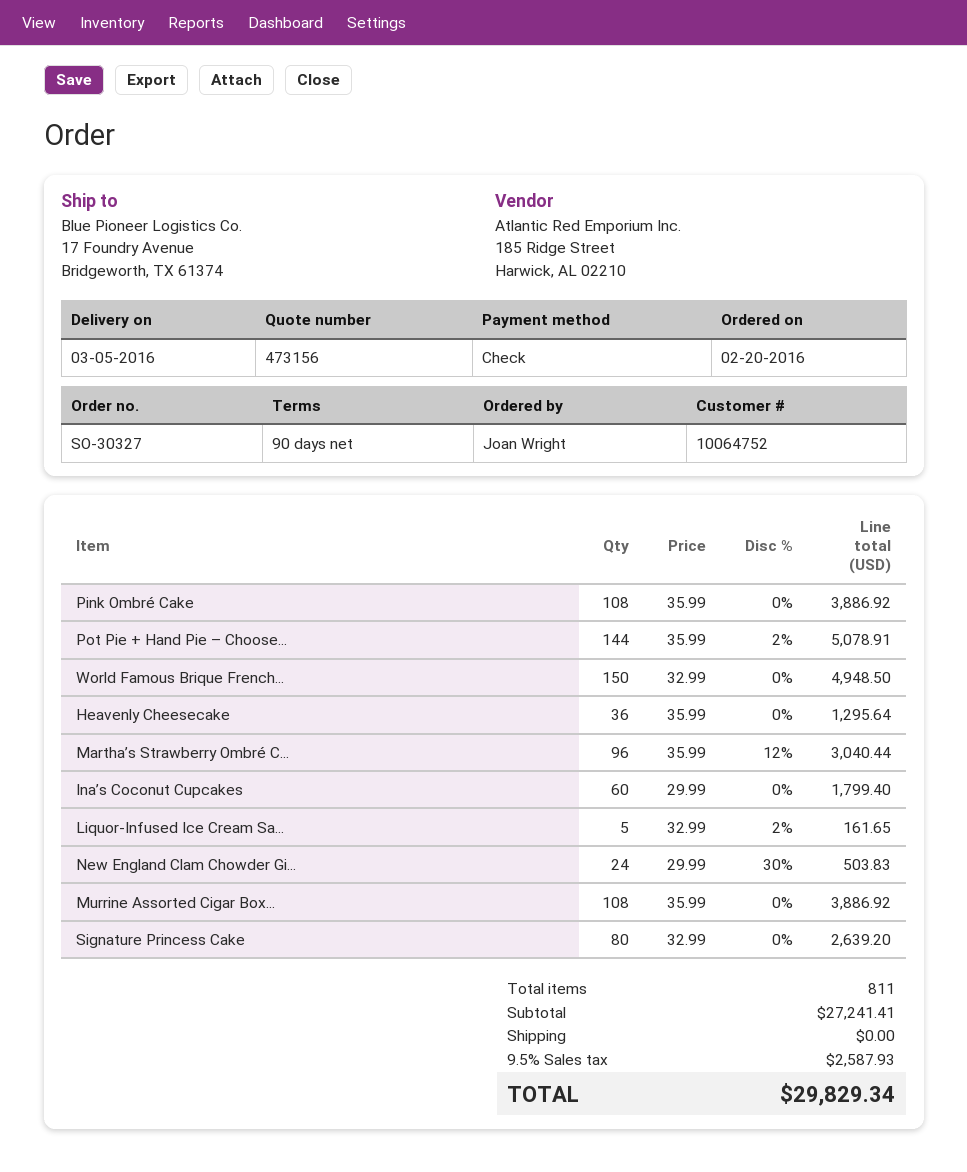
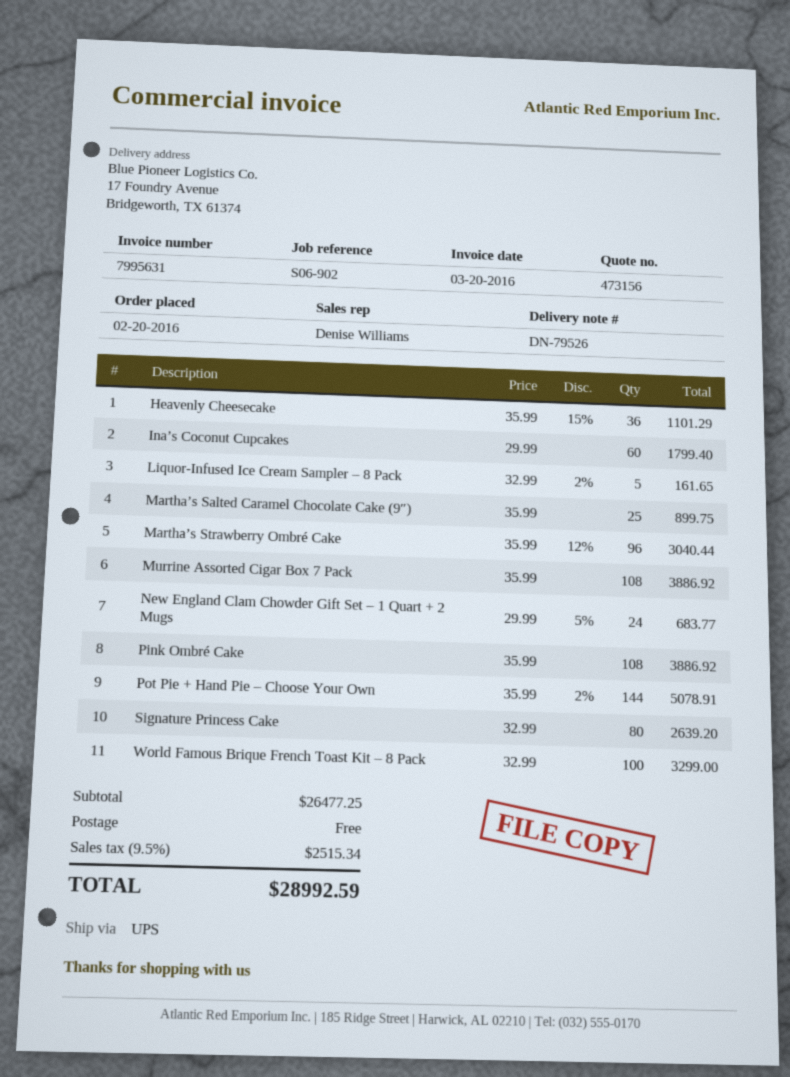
World Famous Brique French...: 150 x 32.99 = 4948.50 -> 100 x 32.99 = 3299.00
Heavenly Cheesecake: 36 x 35.99 = 1295.64 -> 36 x 35.99 - 15% = 1101.29
New England Clam Chowder Gi...: 24 x 29.99 - 30% = 503.83 -> 24 x 29.99 - 5% = 683.77
Martha’s Salted Caramel Chocolate Cake (9″): none -> 25 x 35.99 = 899.75
subtotal: 27241.41 -> 26477.25
tax: 9.5% = 2587.93 -> 9.5% = 2515.34
total: 29829.34 -> 28992.59

